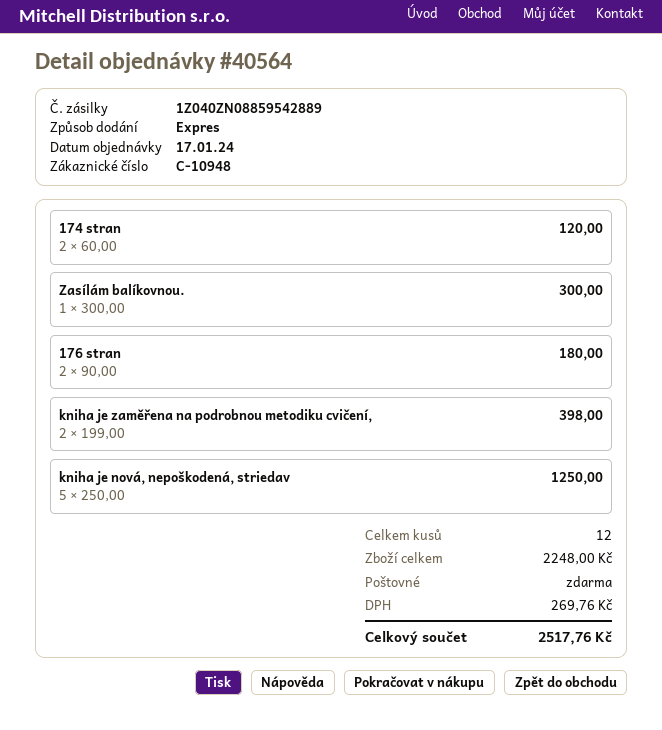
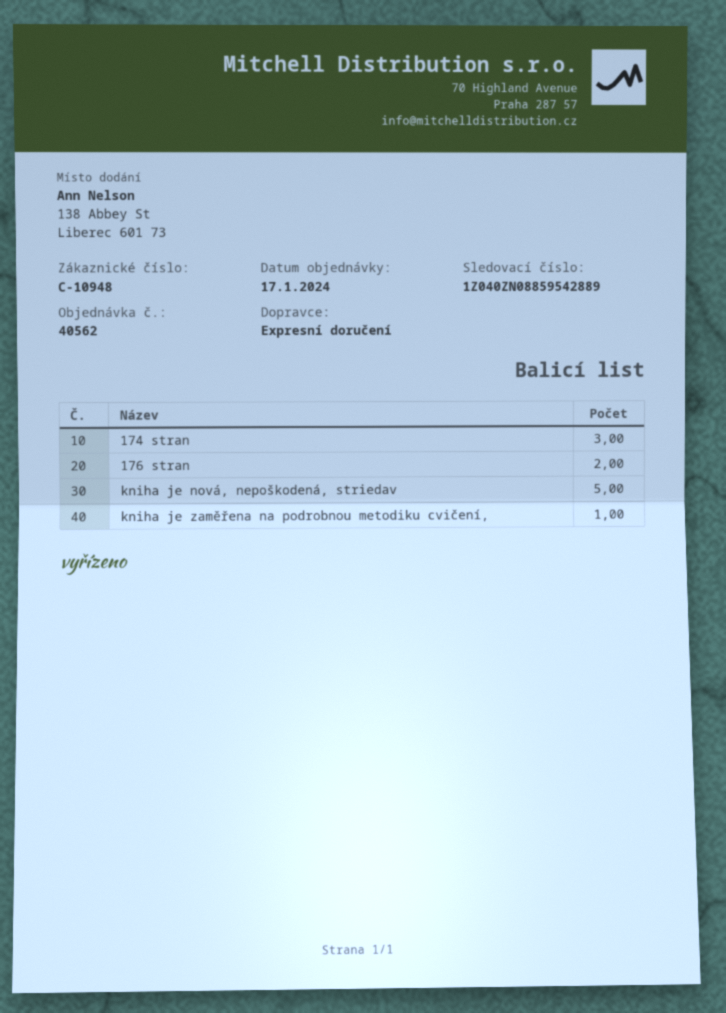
order number: 40564 -> 40562
174 stran: 2 -> 3
Zasílám balíkovnou.: 1 -> none
kniha je zaměřena na podrobnou metodiku cvičení,: 2 -> 1

